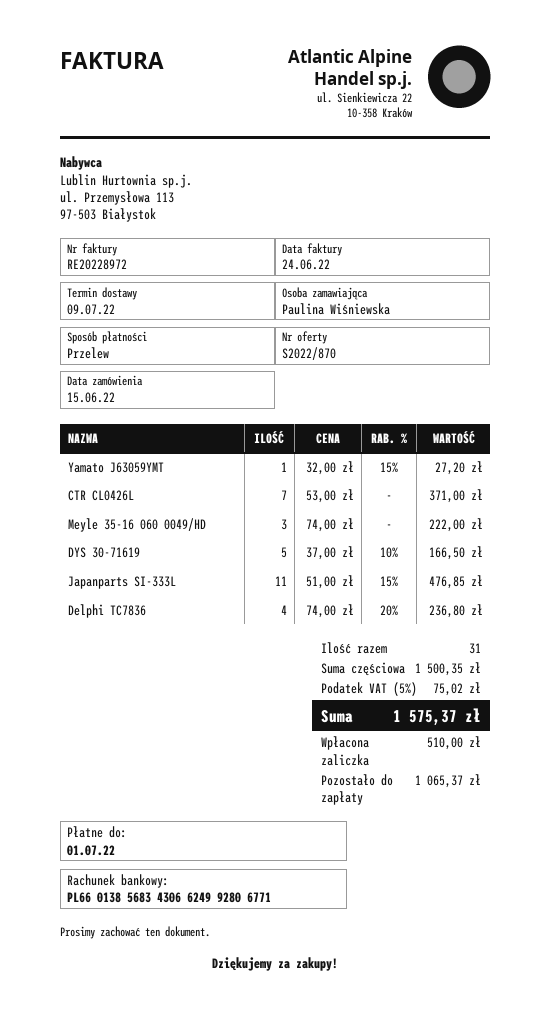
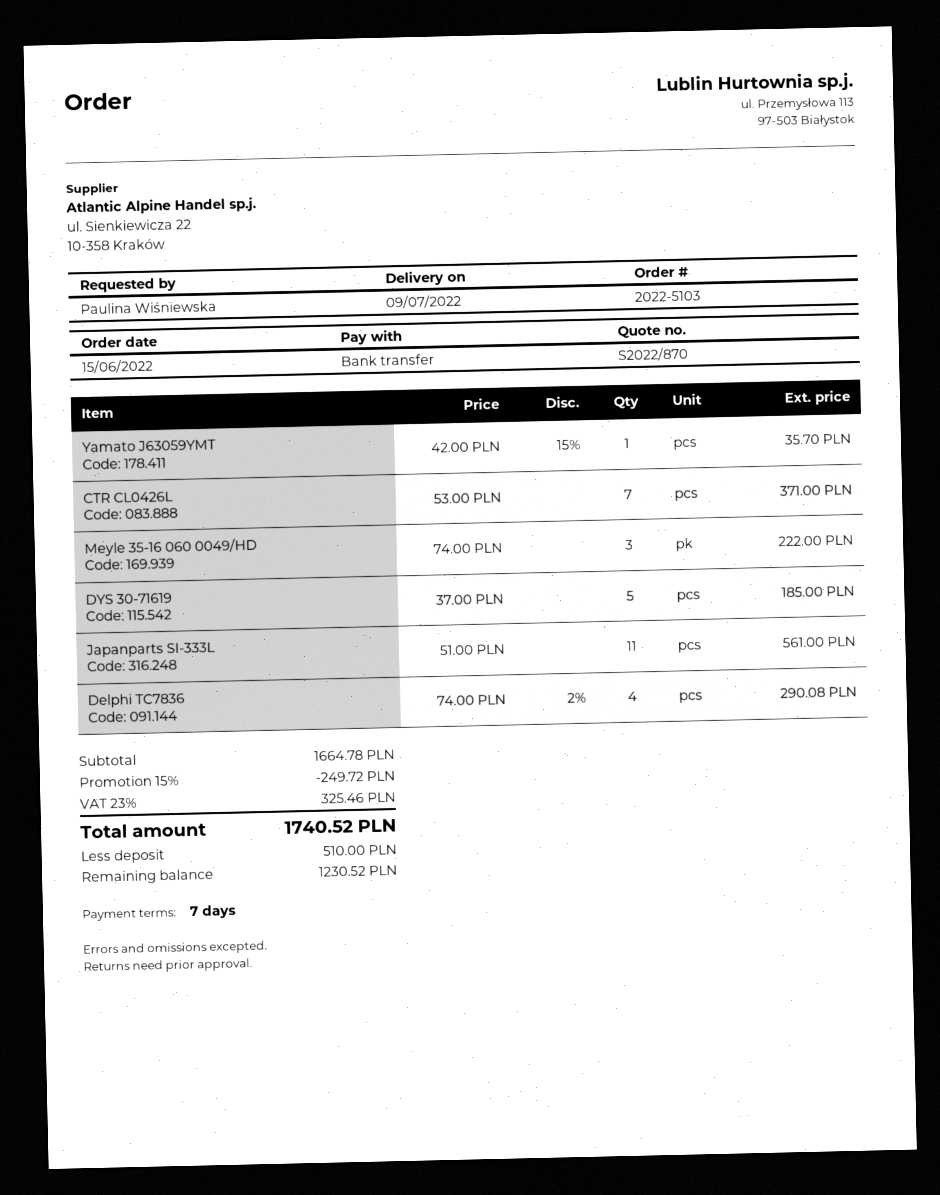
Yamato J63059YMT: 1 x 32.00 - 15% = 27.20 -> 1 x 42.00 - 15% = 35.70
DYS 30-71619: 5 x 37.00 - 10% = 166.50 -> 5 x 37.00 = 185.00
Japanparts SI-333L: 11 x 51.00 - 15% = 476.85 -> 11 x 51.00 = 561.00
Delphi TC7836: 4 x 74.00 - 20% = 236.80 -> 4 x 74.00 - 2% = 290.08
subtotal: 1500.35 -> 1664.78
discount: none -> 15% = 249.72
tax: 5% = 75.02 -> 23% = 325.46
total: 1575.37 -> 1740.52
balance: 1065.37 -> 1230.52

